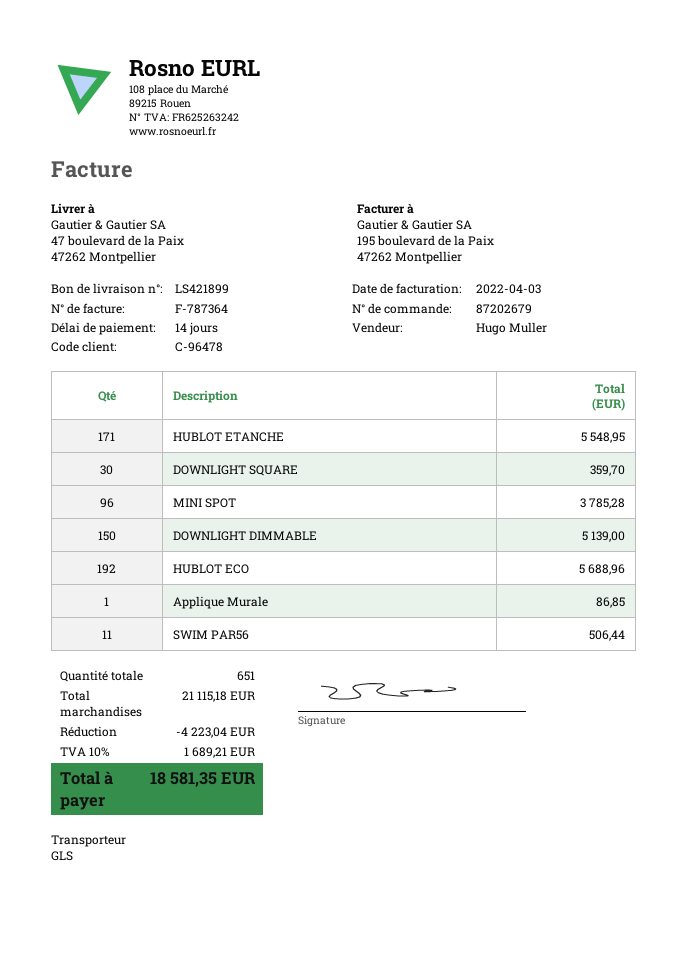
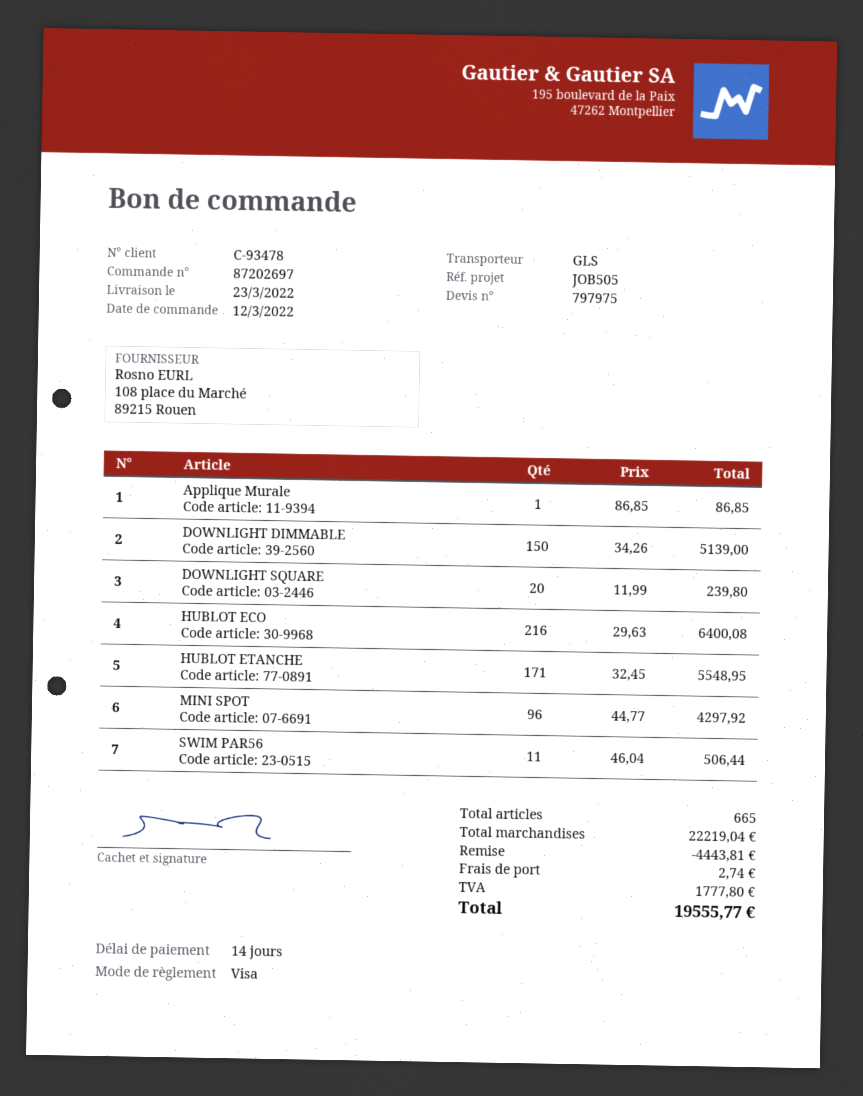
order number: 87202679 -> 87202697
customer number: C-96478 -> C-93478
DOWNLIGHT SQUARE: 30 for 359.70 -> 20 for 239.80
MINI SPOT: 96 for 3785.28 -> 96 for 4297.92
HUBLOT ECO: 192 for 5688.96 -> 216 for 6400.08
total quantity: 651 -> 665
subtotal: 21115.18 -> 22219.04
discount: 4223.04 -> 4443.81
shipping: none -> 2.74
tax: 1689.21 -> 1777.80
total: 18581.35 -> 19555.77

